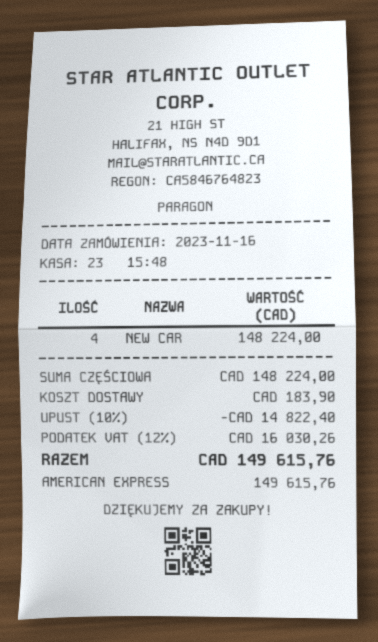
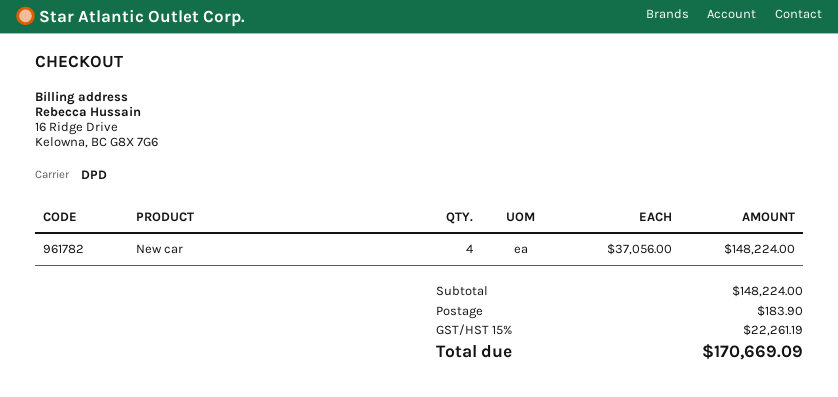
discount: 10% = 14822.40 -> none
tax: 12% = 16030.26 -> 15% = 22261.19
total: 149615.76 -> 170669.09

